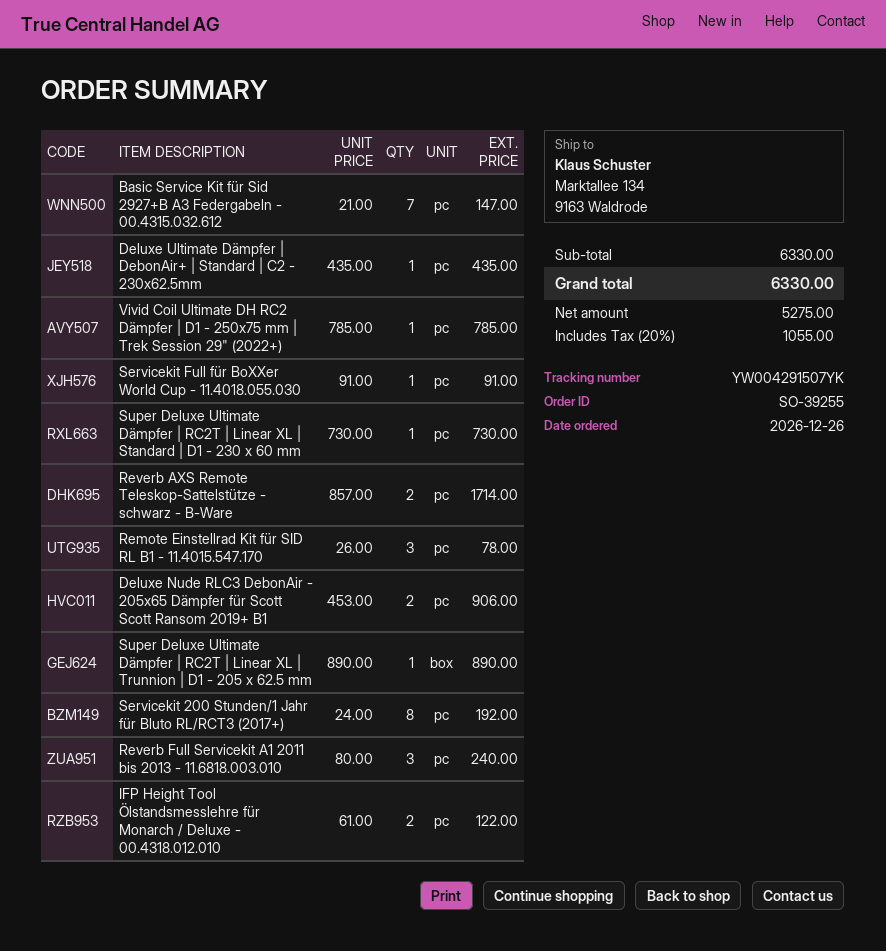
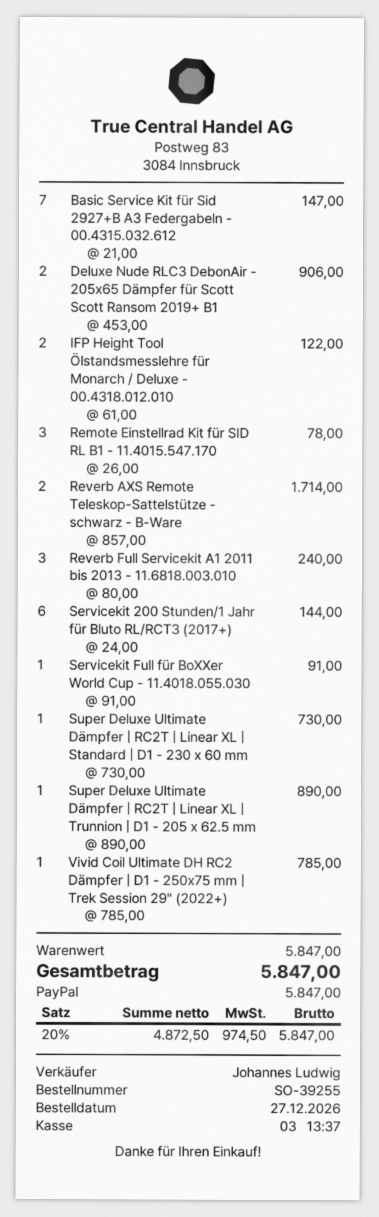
order date: 2026-12-26 -> 2026-12-27
Deluxe Ultimate Dämpfer | DebonAir+ | Standard | C2 - 230x62.5mm: 1 x 435.00 = 435.00 -> none
Servicekit 200 Stunden/1 Jahr für Bluto RL/RCT3 (2017+): 8 x 24.00 = 192.00 -> 6 x 24.00 = 144.00
subtotal: 6330.00 -> 5847.00
net: 5275.00 -> 4872.50
tax: 20% = 1055.00 -> 20% = 974.50
total: 6330.00 -> 5847.00

